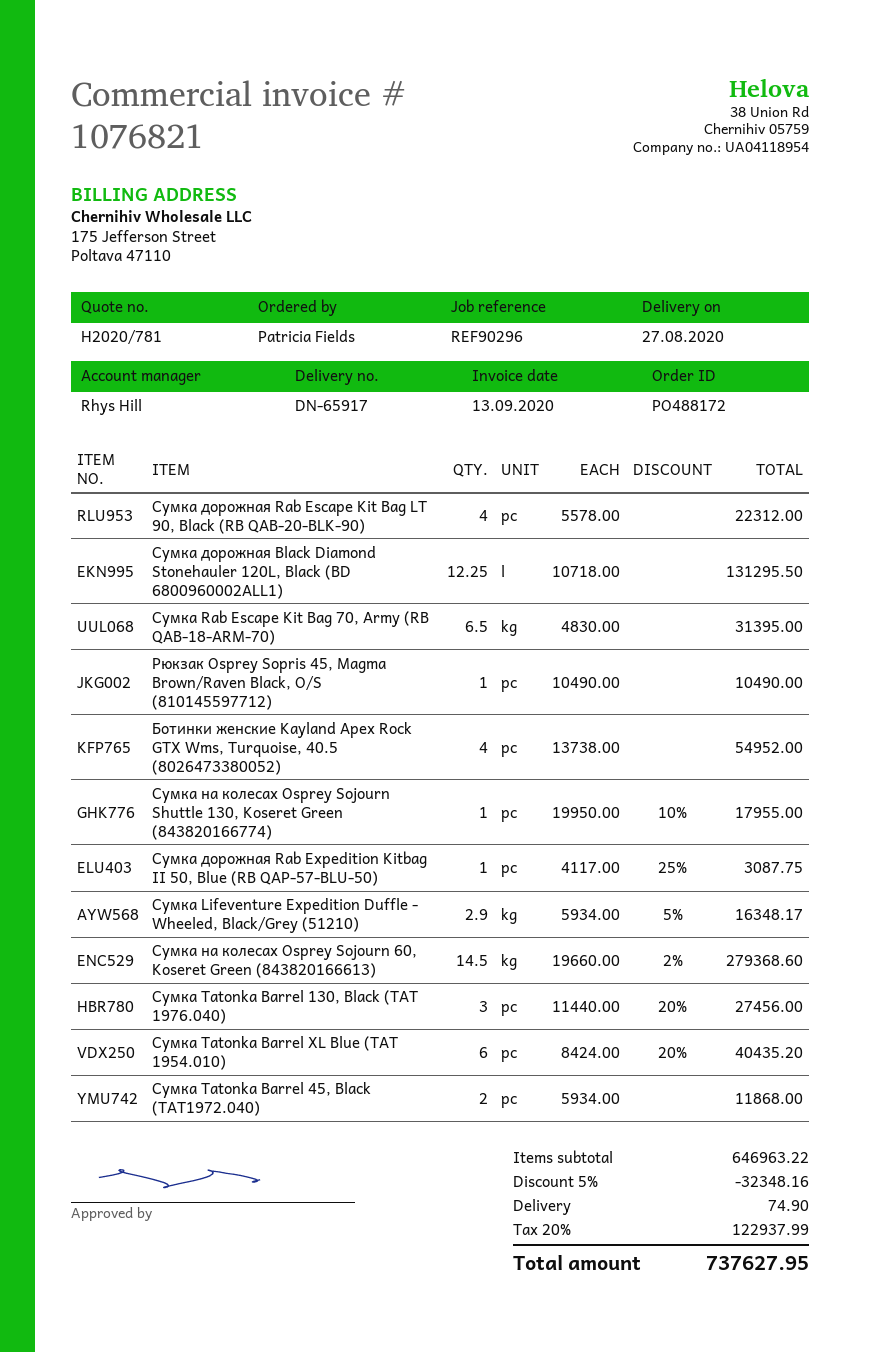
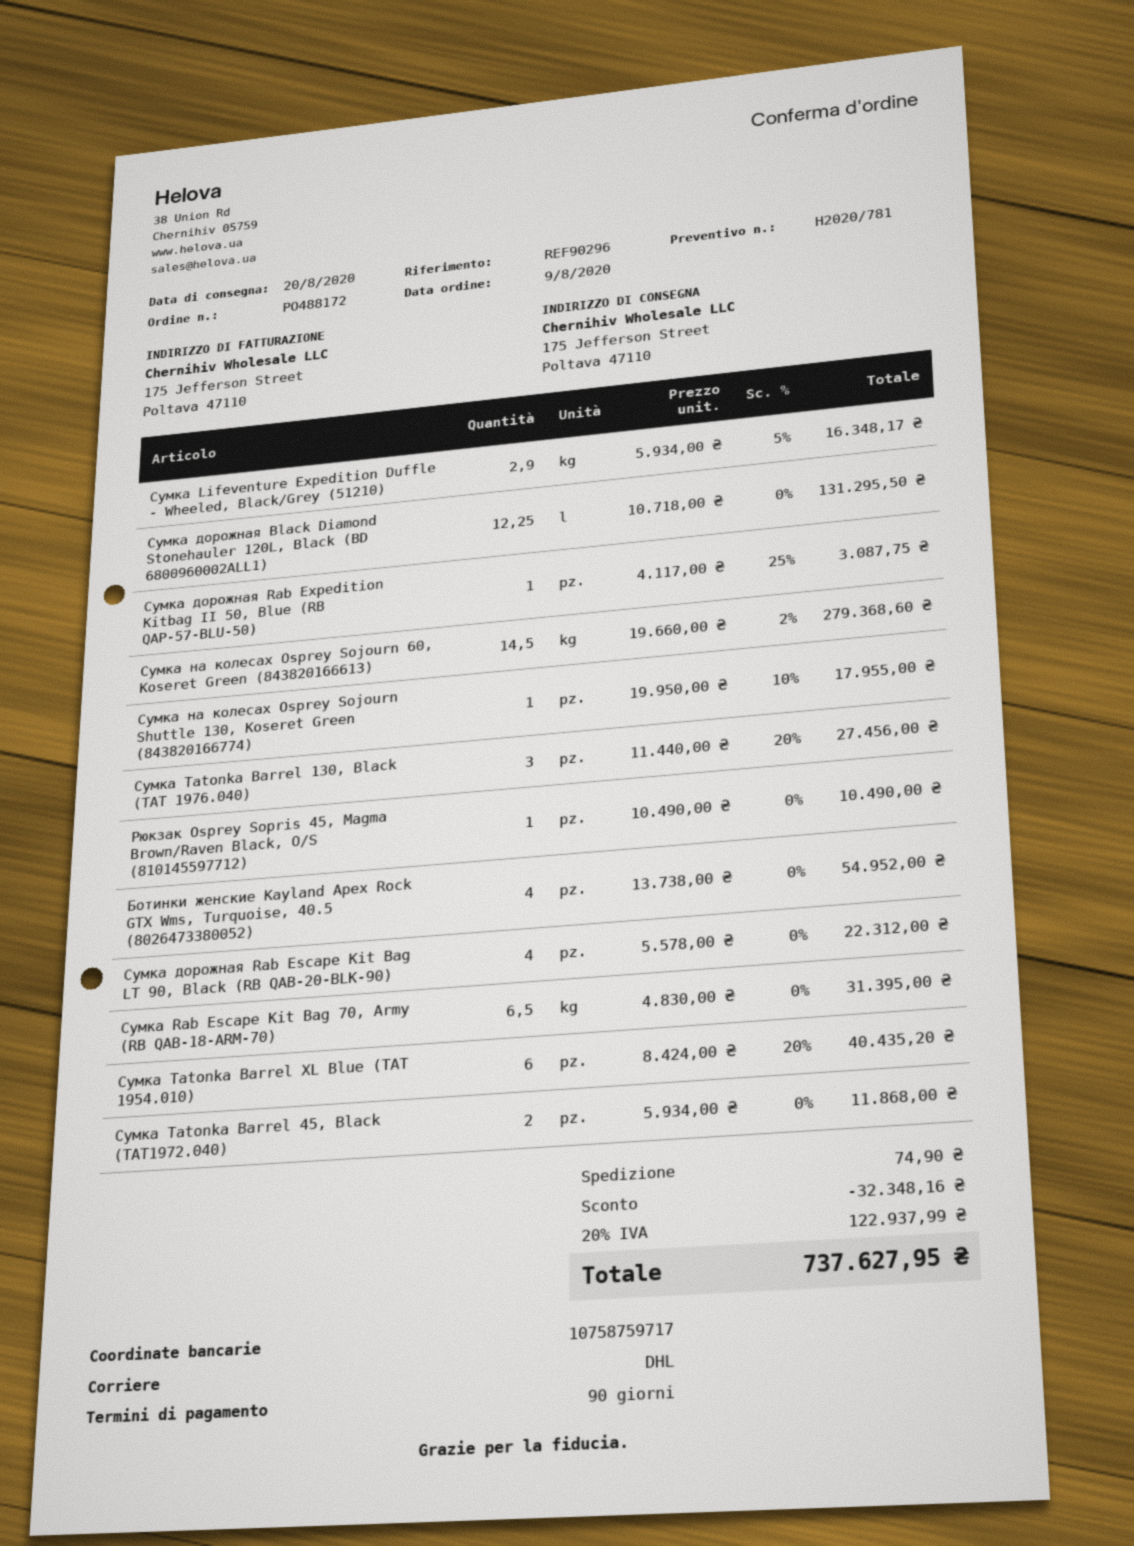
delivery date: 2020-08-27 -> 2020-08-20

